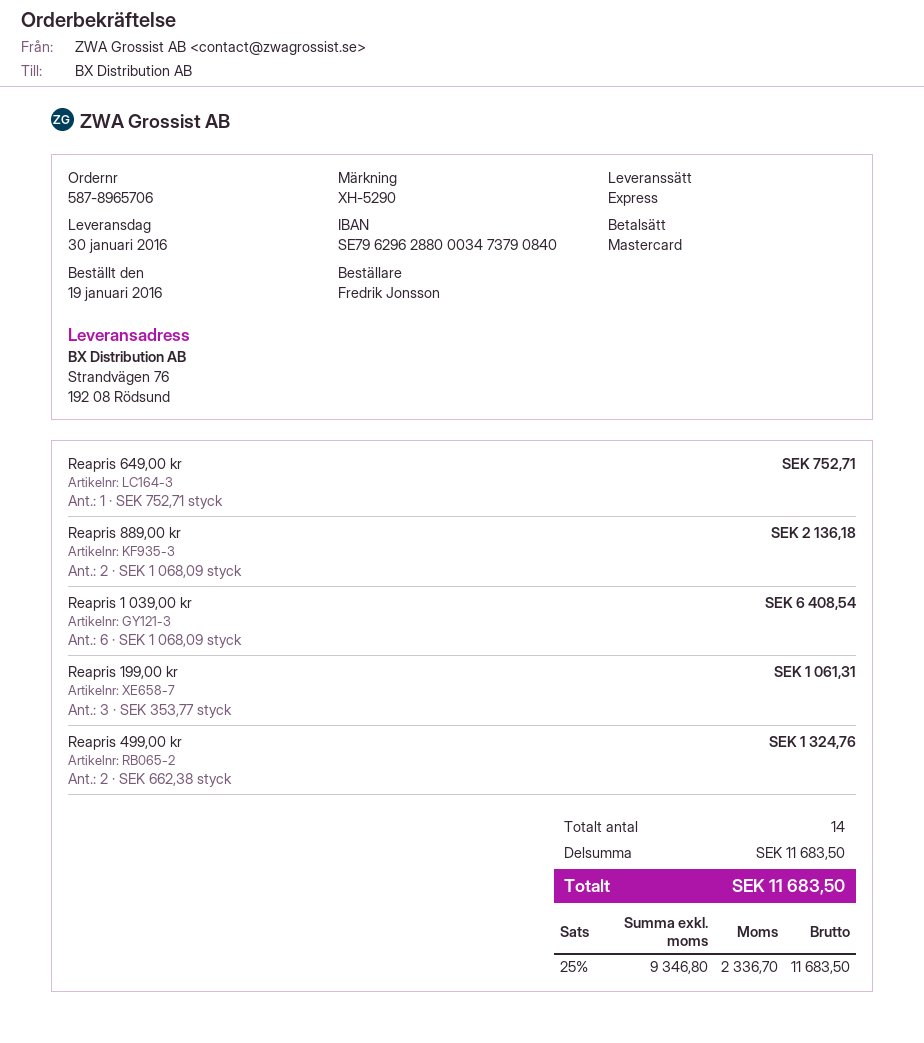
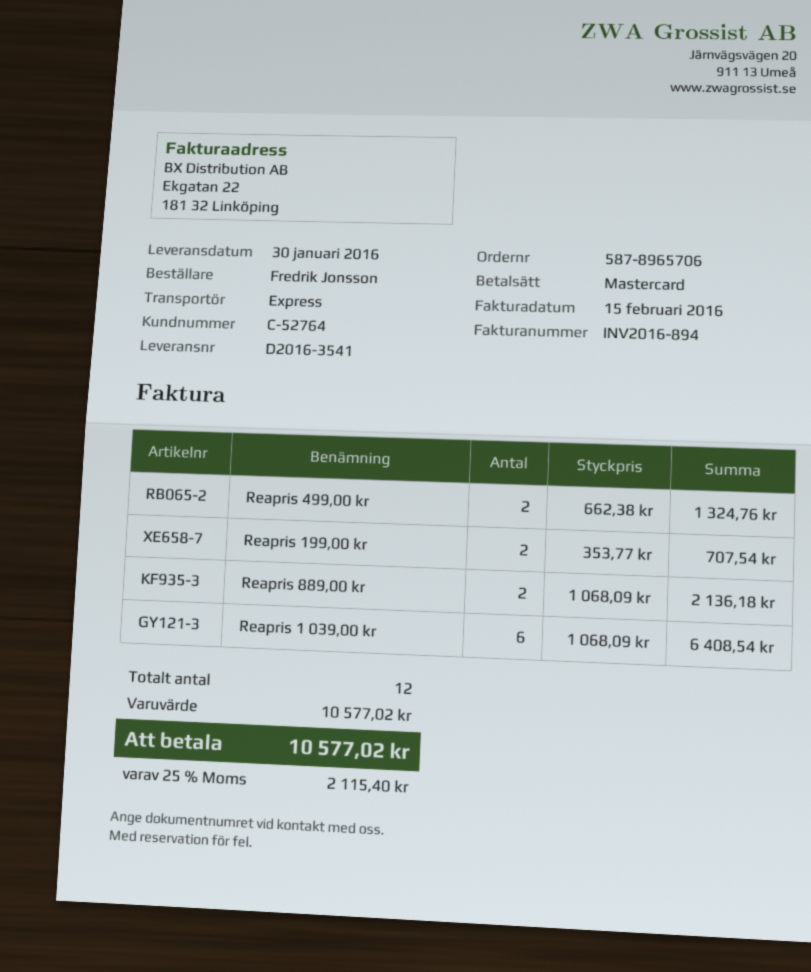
Reapris 649,00 kr: 1 x 752.71 = 752.71 -> none
Reapris 199,00 kr: 3 x 353.77 = 1061.31 -> 2 x 353.77 = 707.54
total quantity: 14 -> 12
subtotal: 11683.50 -> 10577.02
tax: 25% = 2336.70 -> 25% = 2115.40
total: 11683.50 -> 10577.02

